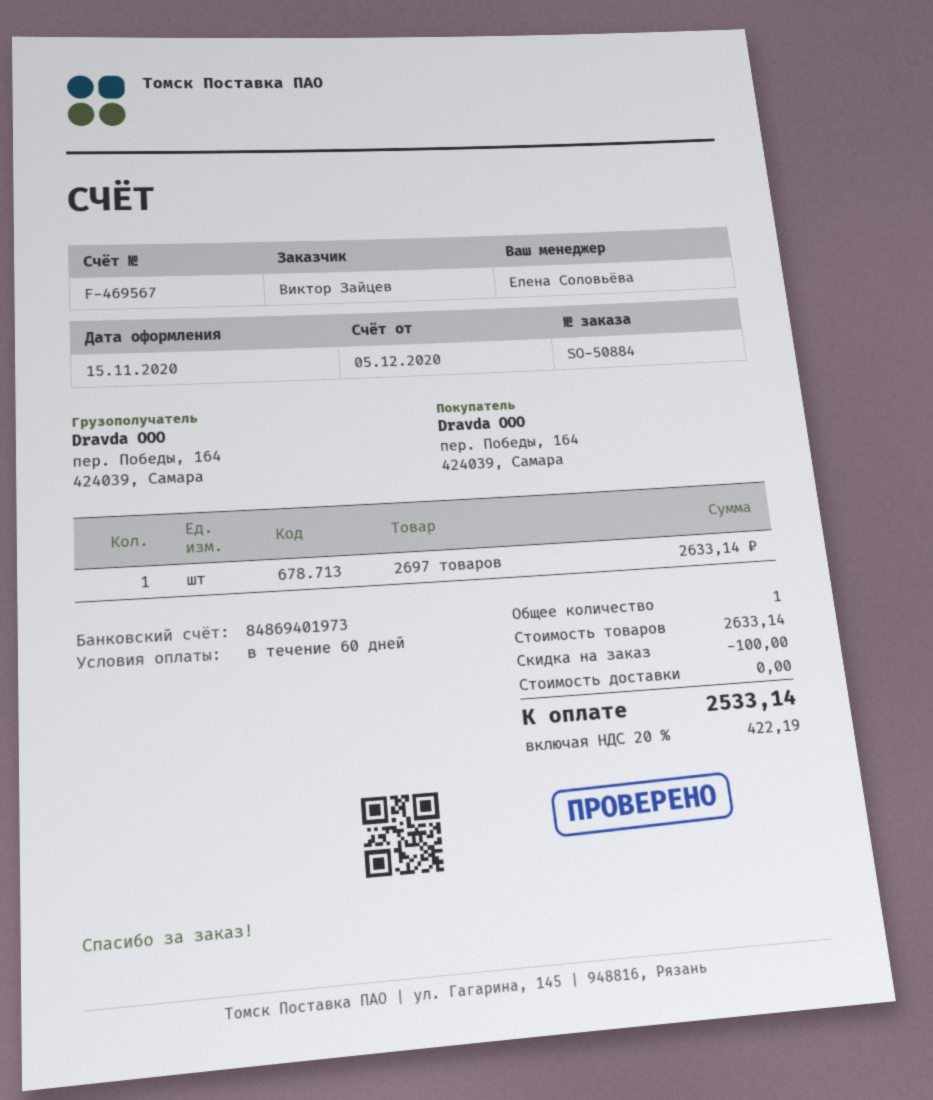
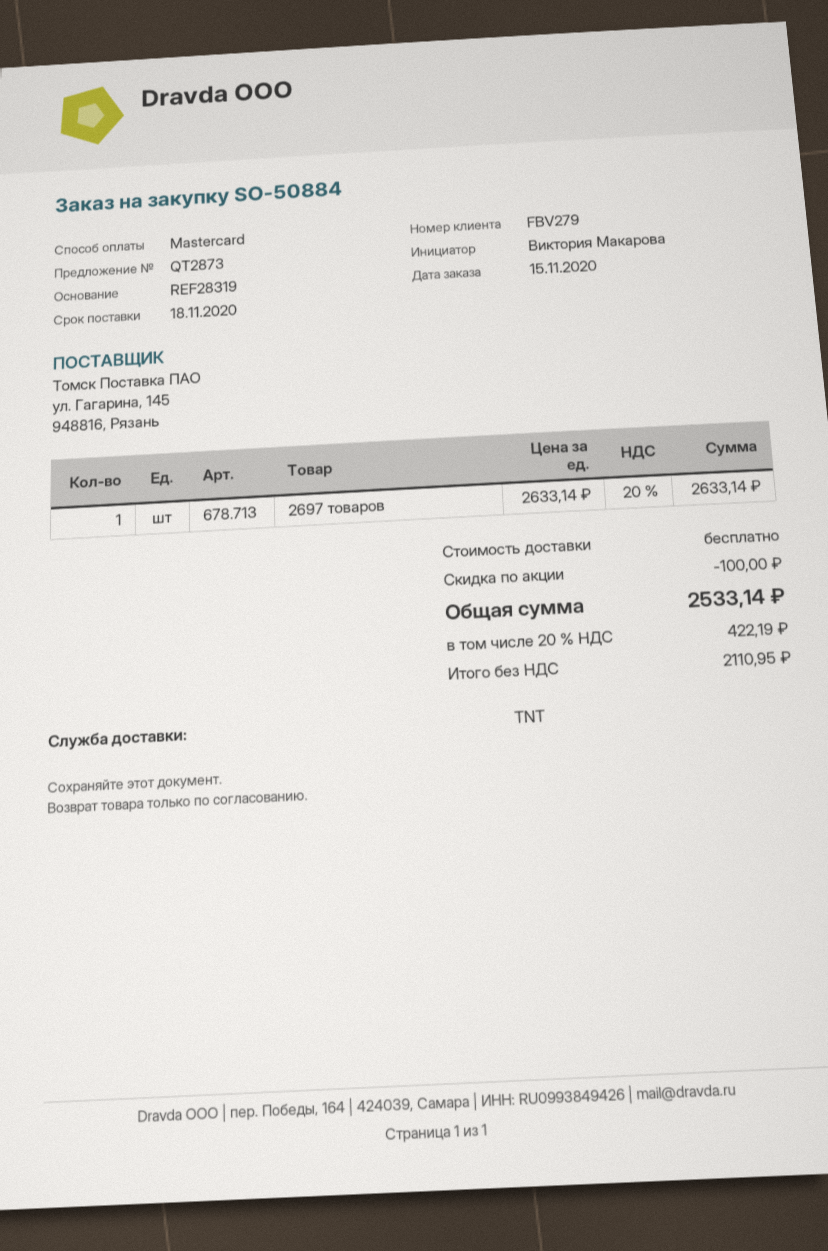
ordered by: Виктор Зайцев -> Виктория Макарова

